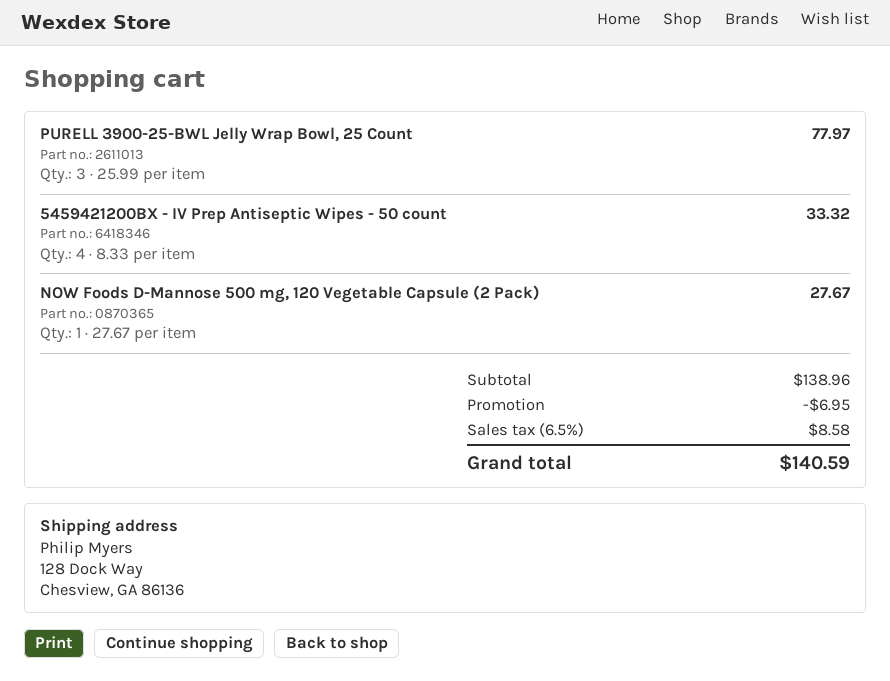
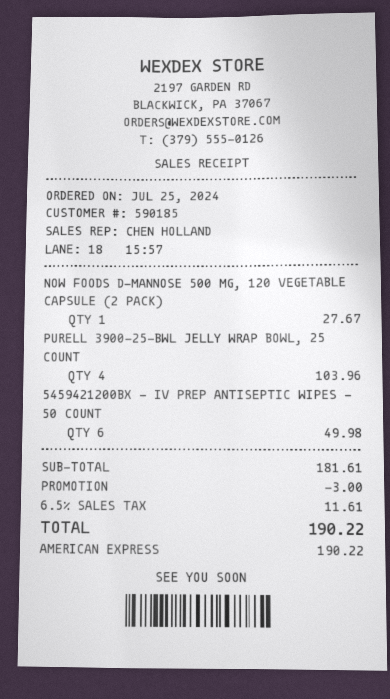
PURELL 3900-25-BWL Jelly Wrap Bowl, 25 Count: 3 for 77.97 -> 4 for 103.96
5459421200BX - IV Prep Antiseptic Wipes - 50 count: 4 for 33.32 -> 6 for 49.98
subtotal: 138.96 -> 181.61
discount: 6.95 -> 3.00
tax: 6.5% = 8.58 -> 6.5% = 11.61
total: 140.59 -> 190.22

